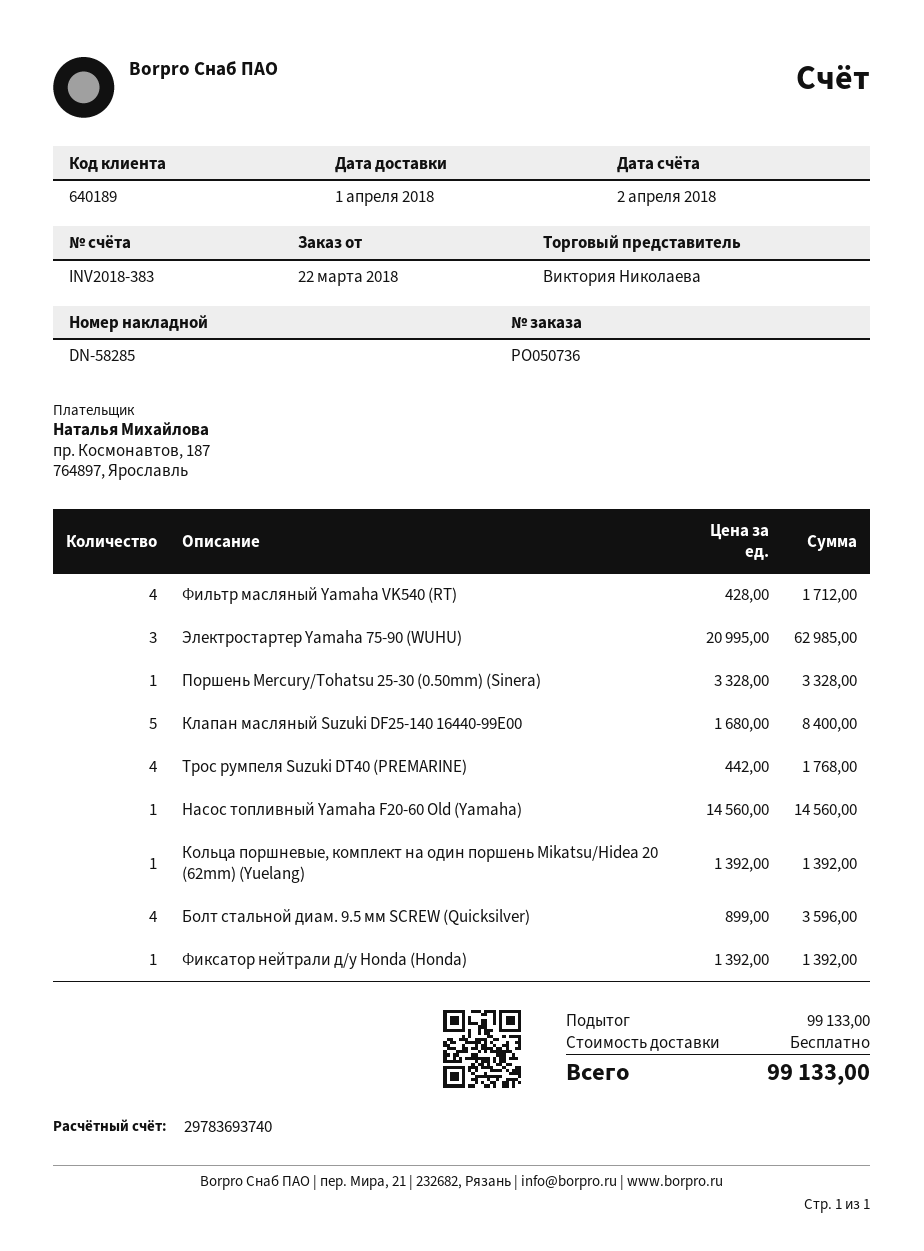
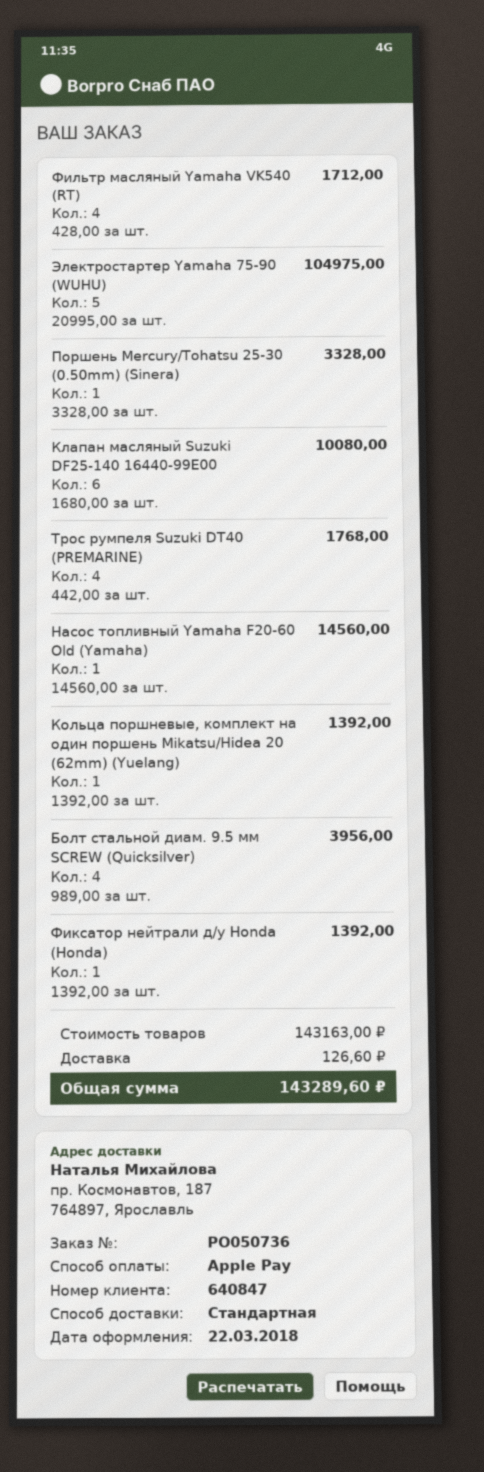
customer number: 640189 -> 640847
Электростартер Yamaha 75-90 (WUHU): 3 x 20995.00 = 62985.00 -> 5 x 20995.00 = 104975.00
Клапан масляный Suzuki DF25-140 16440-99E00: 5 x 1680.00 = 8400.00 -> 6 x 1680.00 = 10080.00
Болт стальной диам. 9.5 мм SCREW (Quicksilver): 4 x 899.00 = 3596.00 -> 4 x 989.00 = 3956.00
subtotal: 99133.00 -> 143163.00
shipping: 0.00 -> 126.60
total: 99133.00 -> 143289.60

